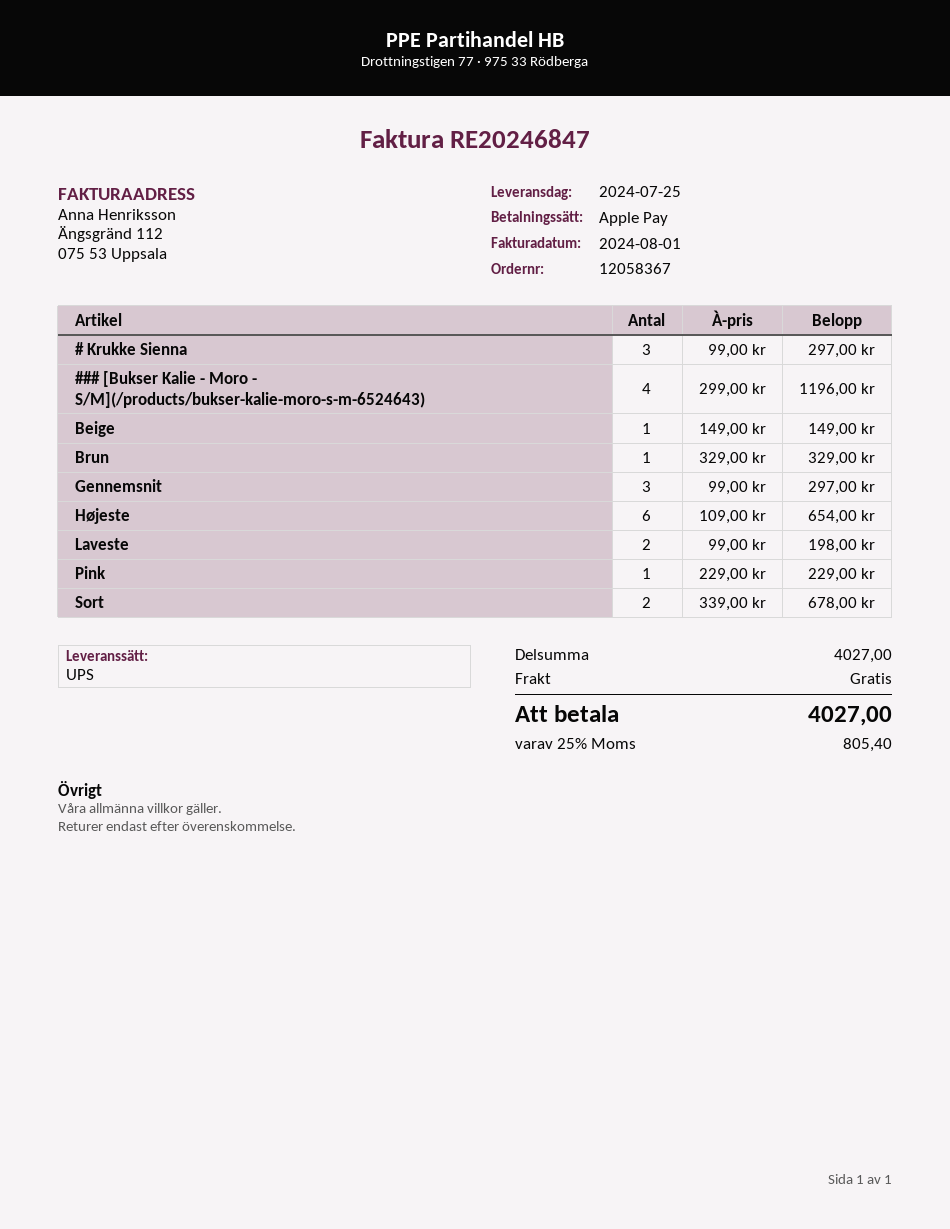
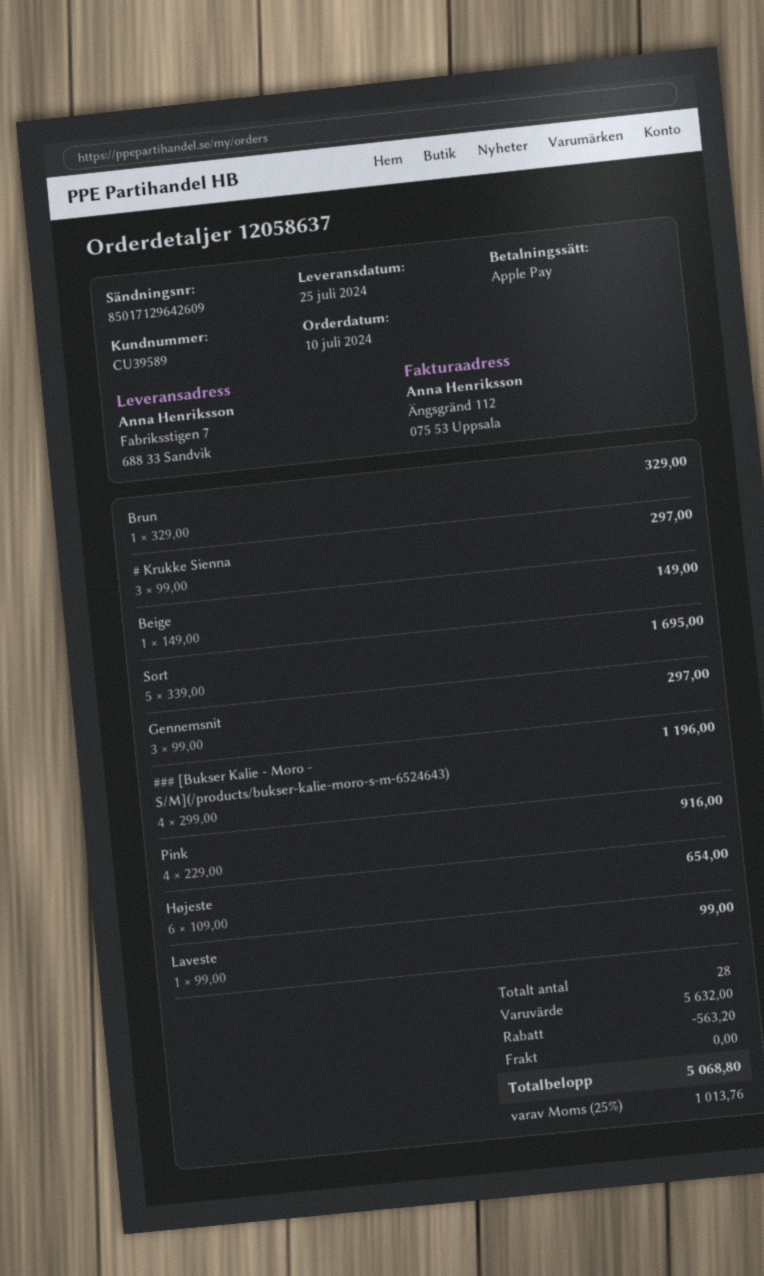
order number: 12058367 -> 12058637
Laveste: 2 x 99.00 = 198.00 -> 1 x 99.00 = 99.00
Pink: 1 x 229.00 = 229.00 -> 4 x 229.00 = 916.00
Sort: 2 x 339.00 = 678.00 -> 5 x 339.00 = 1695.00
subtotal: 4027.00 -> 5632.00
discount: none -> 563.20
tax: 25% = 805.40 -> 25% = 1013.76
total: 4027.00 -> 5068.80

